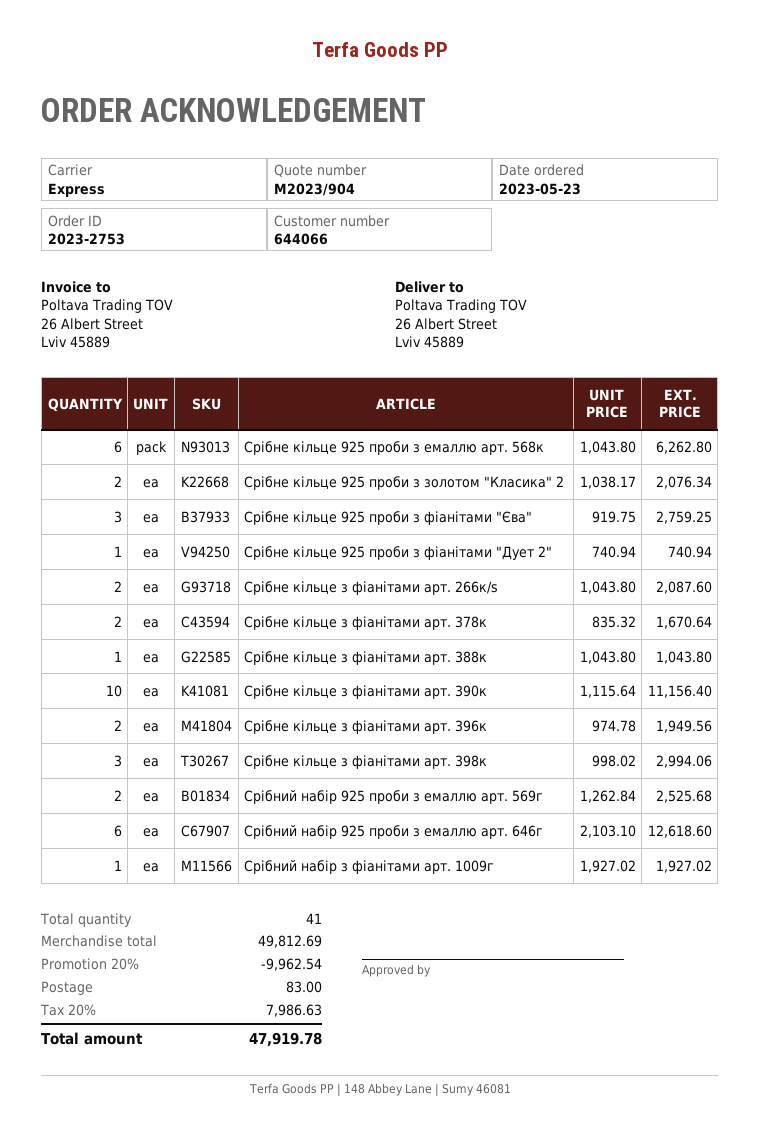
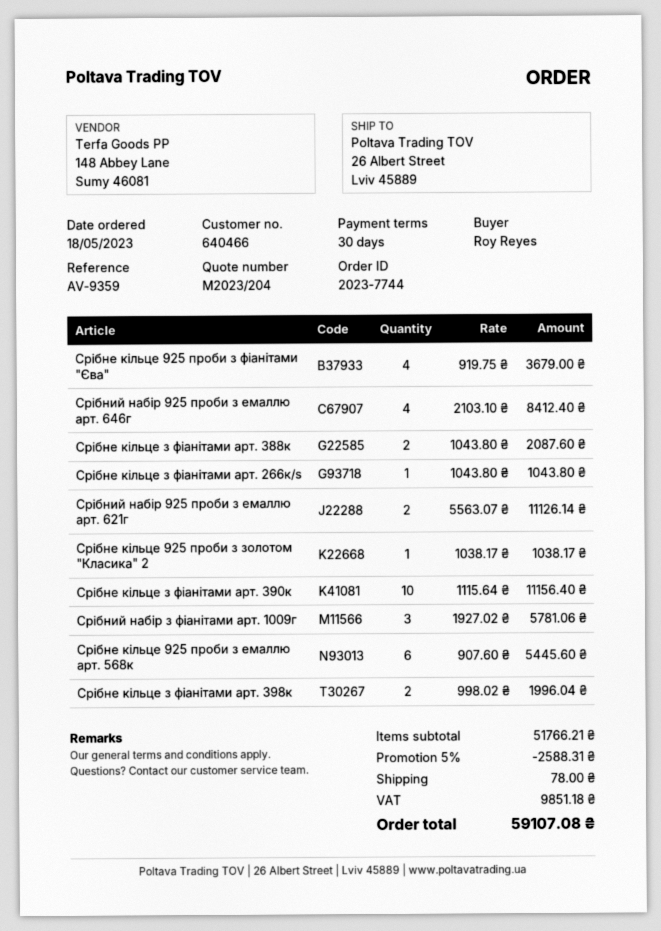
quote number: M2023/904 -> M2023/204
order number: 2023-2753 -> 2023-7744
order date: 2023-05-23 -> 2023-05-18
customer number: 644066 -> 640466
Срібне кільце 925 проби з емаллю арт. 568к: 6 x 1043.80 = 6262.80 -> 6 x 907.60 = 5445.60
Срібне кільце 925 проби з золотом "Класика" 2: 2 x 1038.17 = 2076.34 -> 1 x 1038.17 = 1038.17
Срібне кільце 925 проби з фіанітами "Єва": 3 x 919.75 = 2759.25 -> 4 x 919.75 = 3679.00
Срібне кільце 925 проби з фіанітами "Дует 2": 1 x 740.94 = 740.94 -> none
Срібне кільце з фіанітами арт. 266к/s: 2 x 1043.80 = 2087.60 -> 1 x 1043.80 = 1043.80
Срібне кільце з фіанітами арт. 378к: 2 x 835.32 = 1670.64 -> none
Срібне кільце з фіанітами арт. 388к: 1 x 1043.80 = 1043.80 -> 2 x 1043.80 = 2087.60
Срібне кільце з фіанітами арт. 396к: 2 x 974.78 = 1949.56 -> none
Срібне кільце з фіанітами арт. 398к: 3 x 998.02 = 2994.06 -> 2 x 998.02 = 1996.04
Срібний набір 925 проби з емаллю арт. 569г: 2 x 1262.84 = 2525.68 -> none
Срібний набір 925 проби з емаллю арт. 646г: 6 x 2103.10 = 12618.60 -> 4 x 2103.10 = 8412.40
Срібний набір з фіанітами арт. 1009г: 1 x 1927.02 = 1927.02 -> 3 x 1927.02 = 5781.06
Срібний набір 925 проби з емаллю арт. 621г: none -> 2 x 5563.07 = 11126.14
subtotal: 49812.69 -> 51766.21
discount: 20% = 9962.54 -> 5% = 2588.31
shipping: 83.00 -> 78.00
tax: 7986.63 -> 9851.18
total: 47919.78 -> 59107.08

